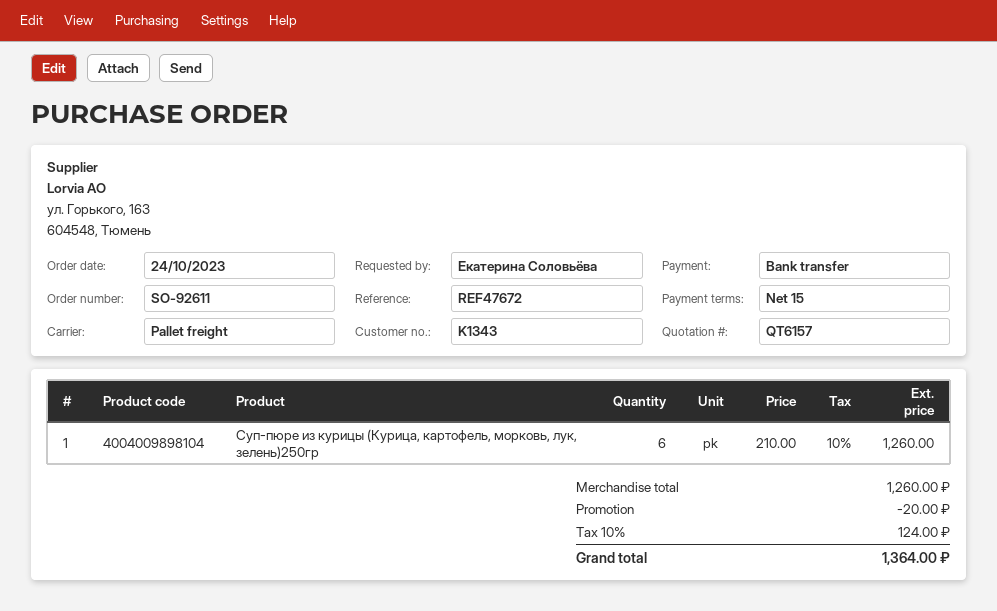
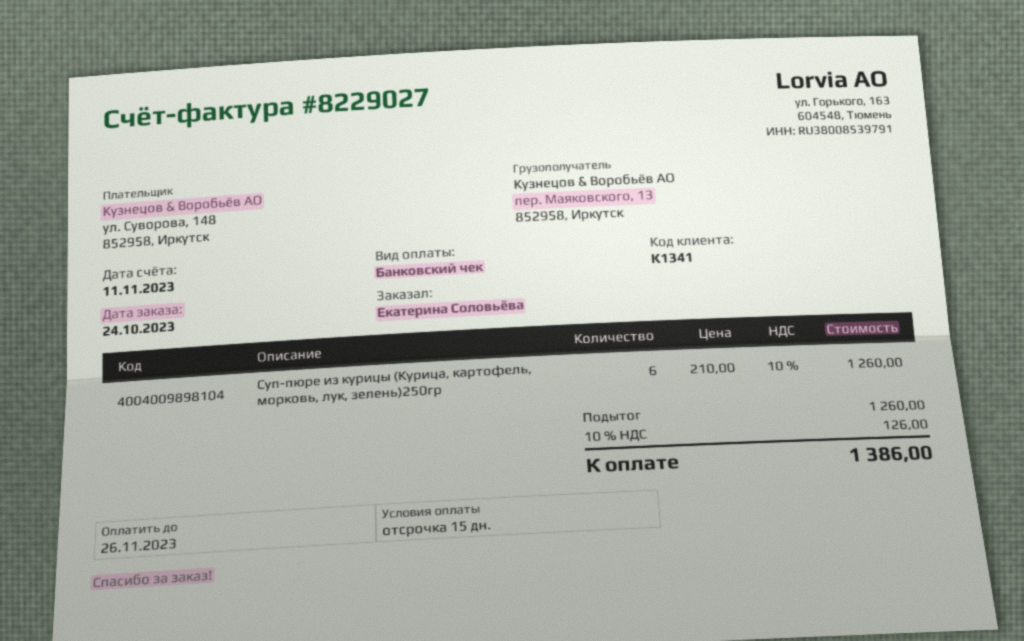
customer number: K1343 -> K1341
payment method: bank transfer -> cheque
discount: 20.00 -> none
tax: 10% = 124.00 -> 10% = 126.00
total: 1364.00 -> 1386.00

